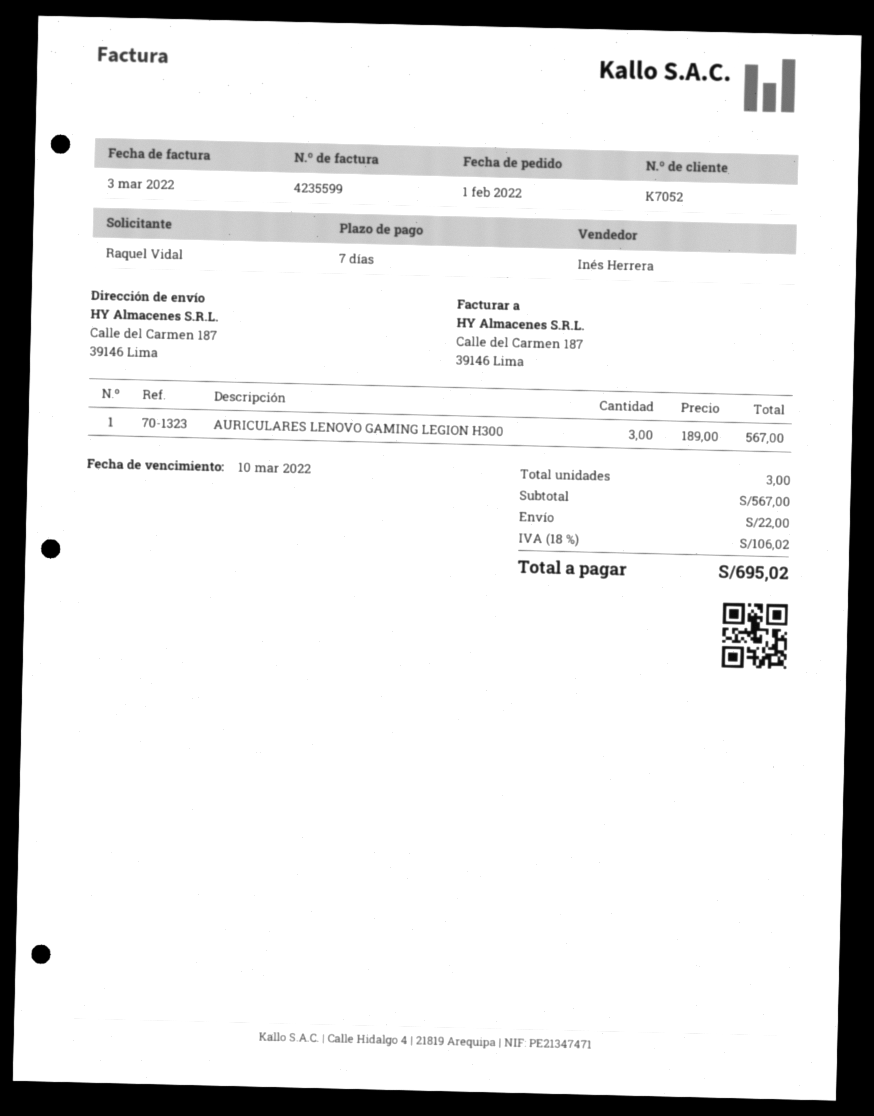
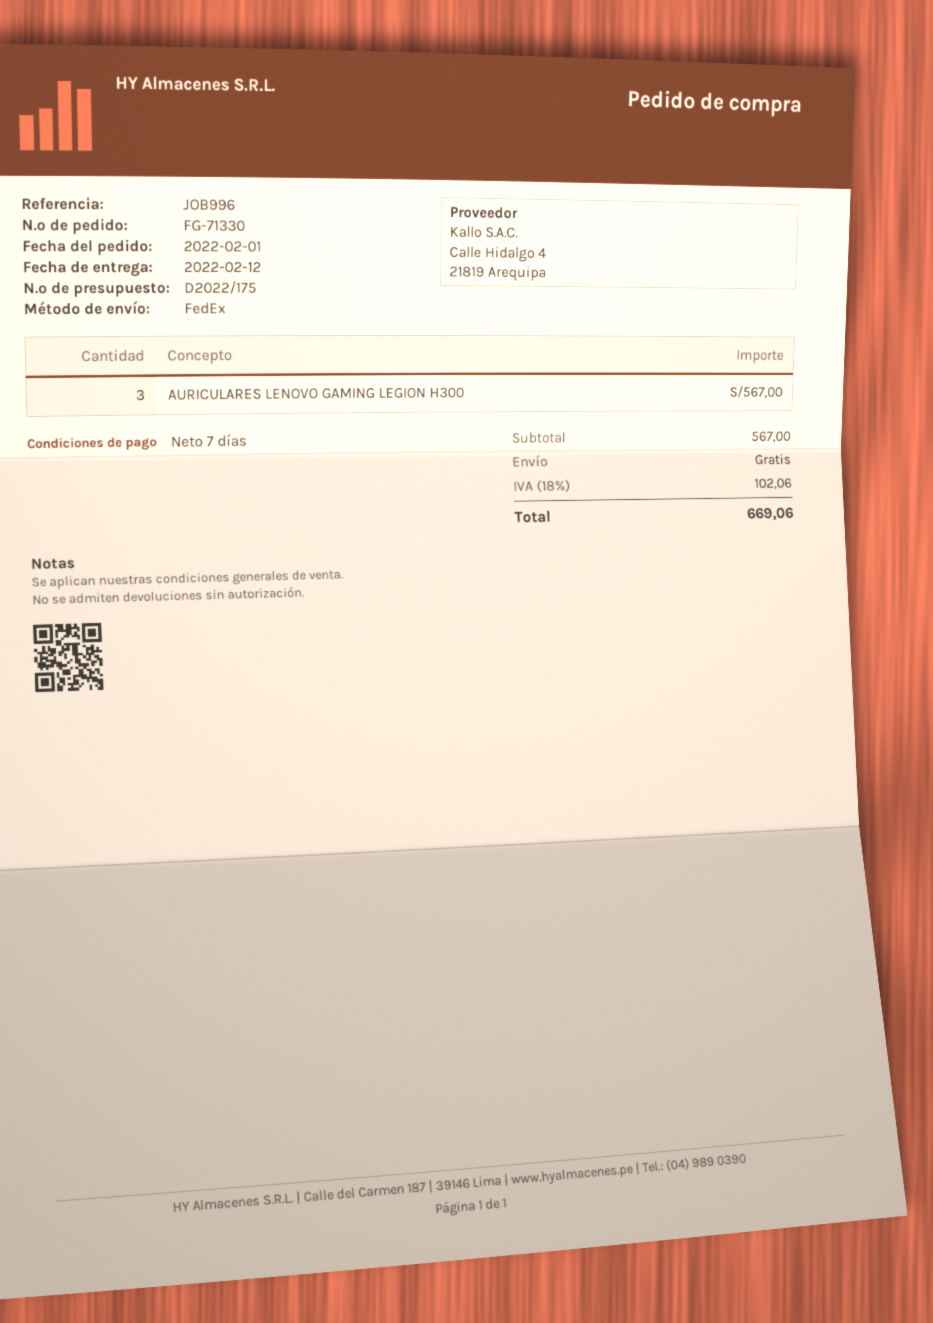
shipping: 22.00 -> 0.00
tax: 18% = 106.02 -> 18% = 102.06
total: 695.02 -> 669.06

